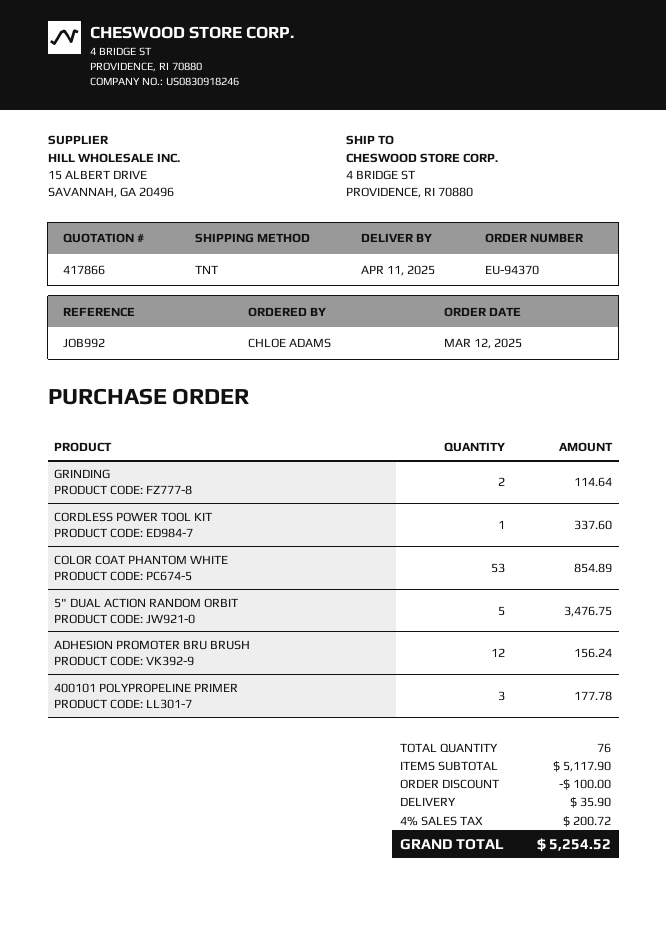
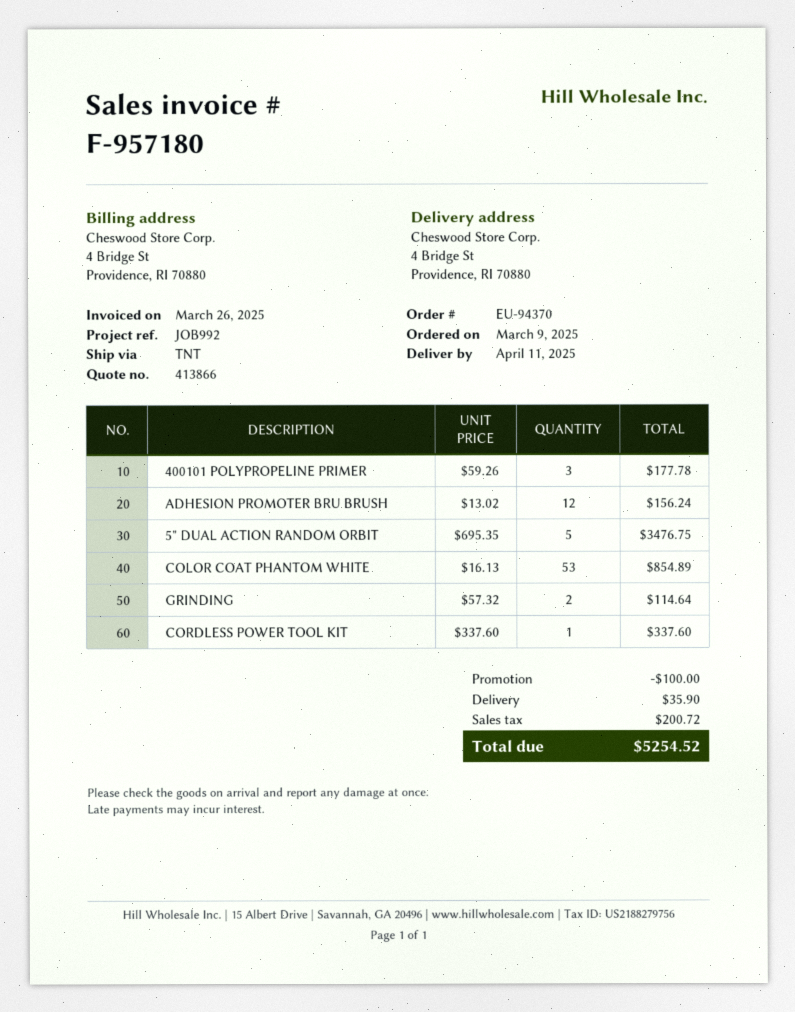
quote number: 417866 -> 413866
order date: 2025-03-12 -> 2025-03-09

